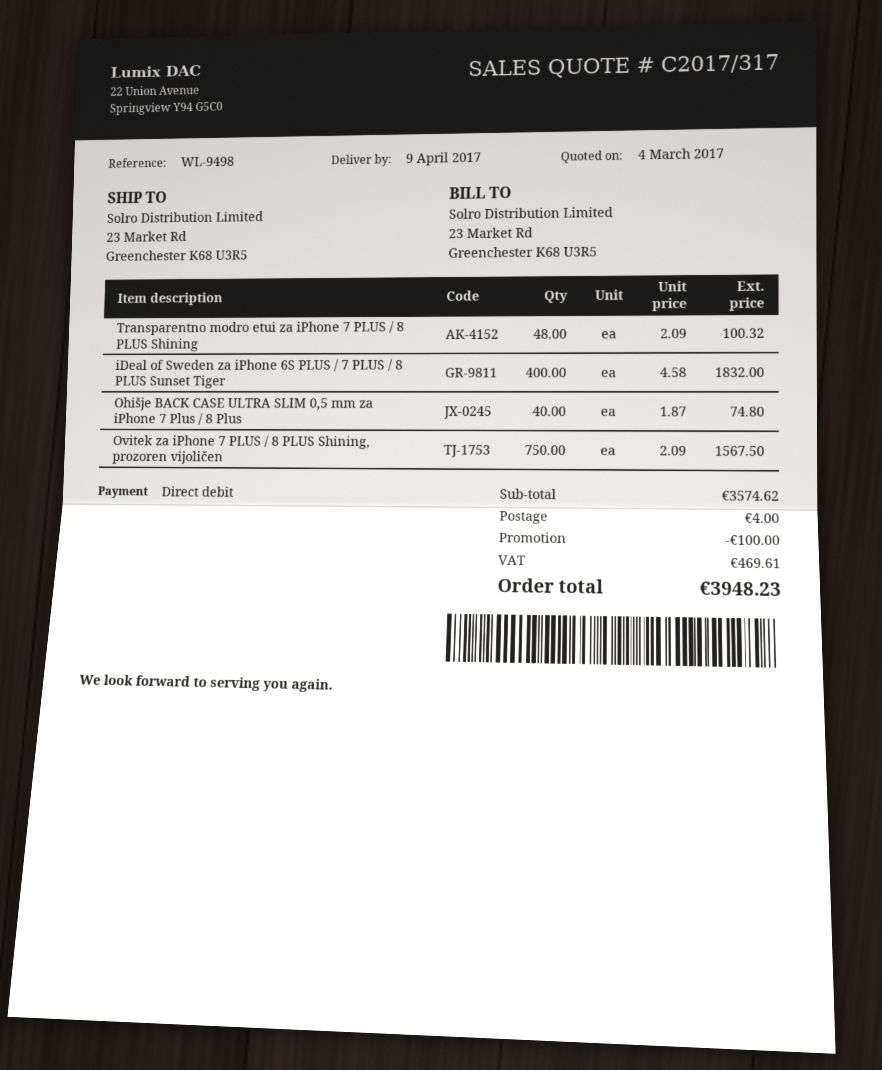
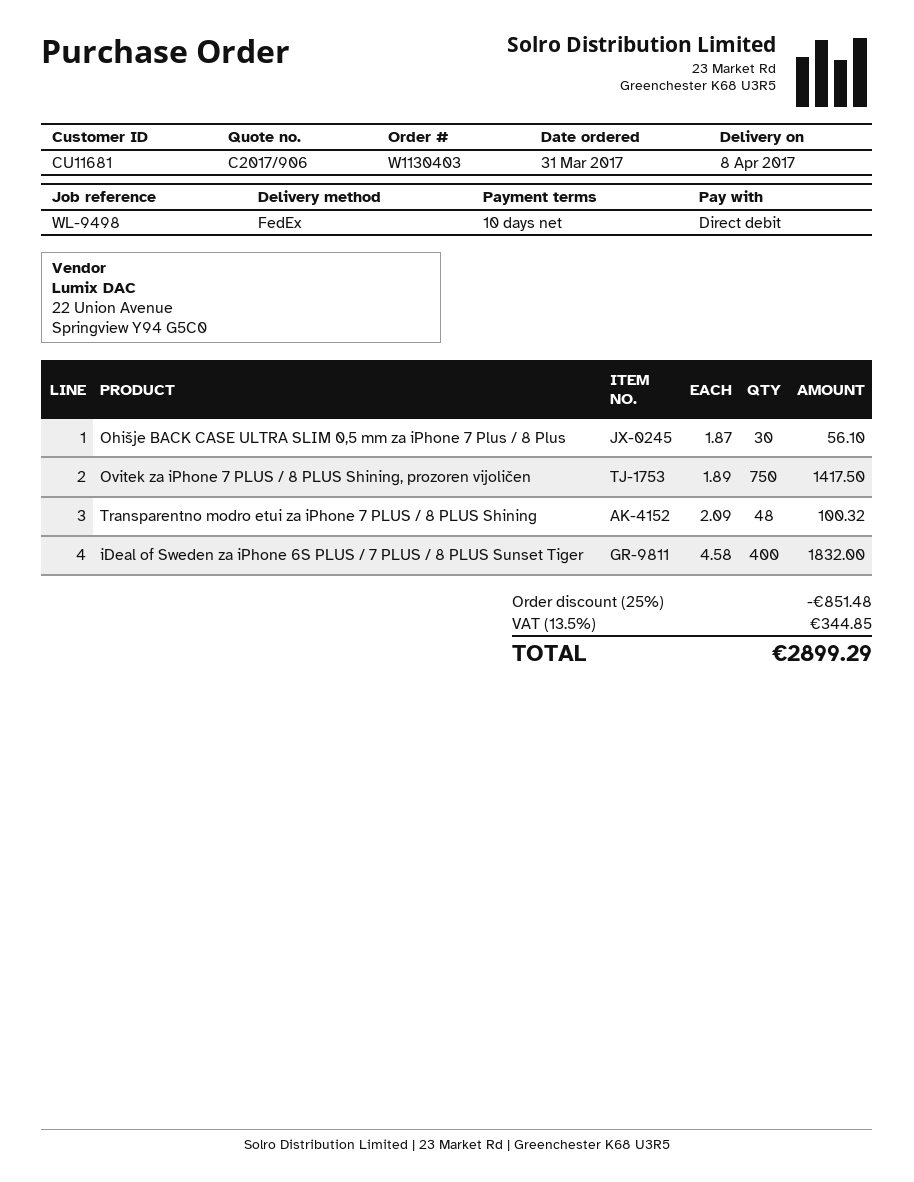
quote number: C2017/317 -> C2017/906
delivery date: 2017-04-09 -> 2017-04-08
Ohišje BACK CASE ULTRA SLIM 0,5 mm za iPhone 7 Plus / 8 Plus: 40 x 1.87 = 74.80 -> 30 x 1.87 = 56.10
Ovitek za iPhone 7 PLUS / 8 PLUS Shining, prozoren vijoličen: 750 x 2.09 = 1567.50 -> 750 x 1.89 = 1417.50
discount: 100.00 -> 851.48
shipping: 4.00 -> none
tax: 469.61 -> 344.85
total: 3948.23 -> 2899.29

